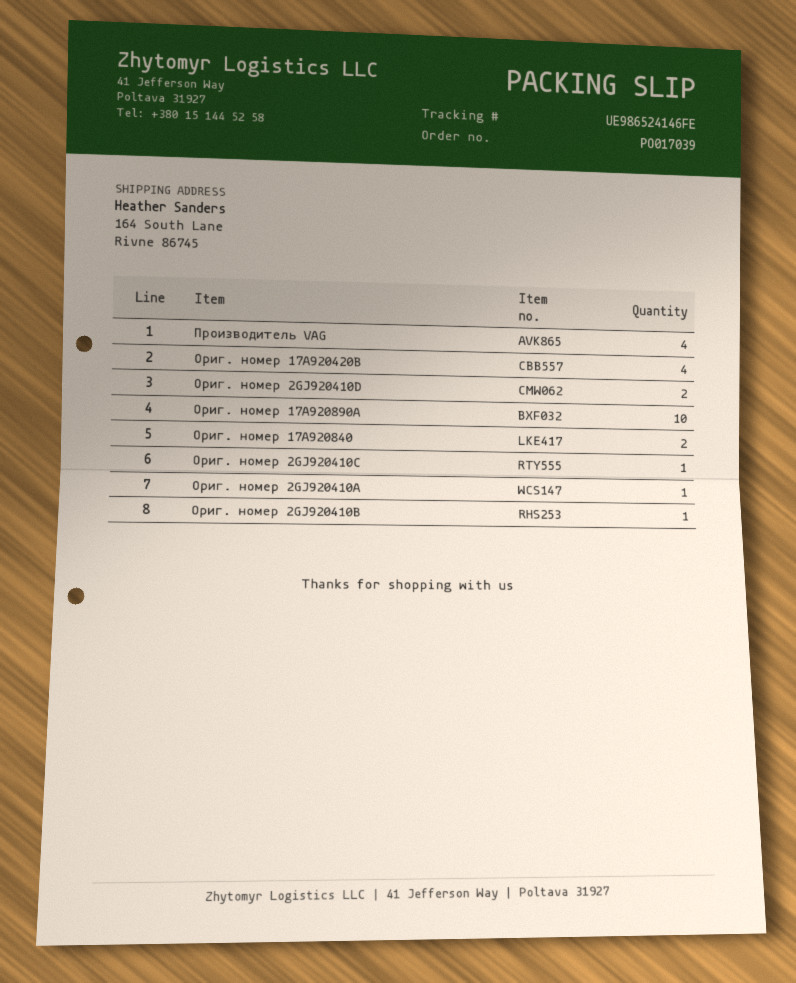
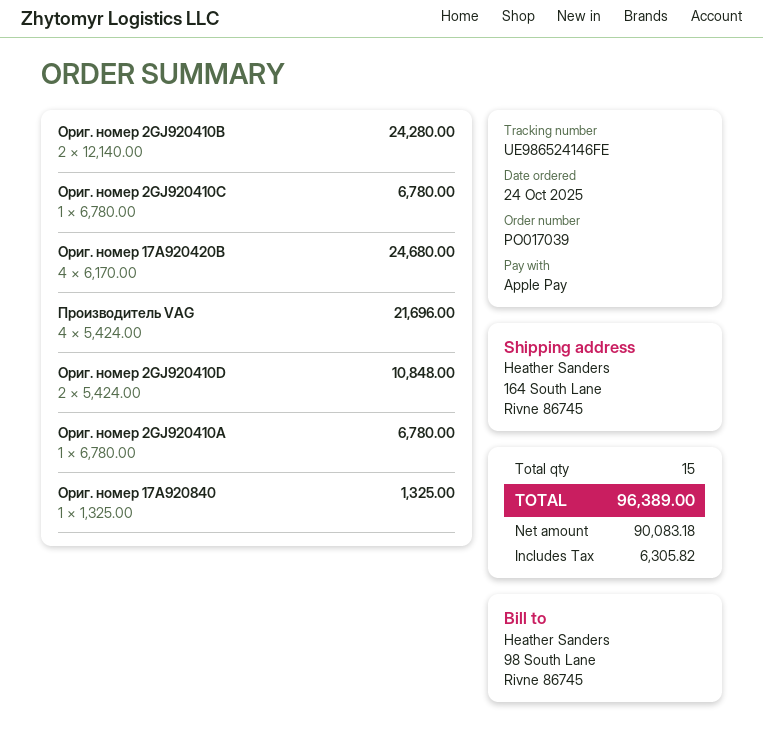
Ориг. номер 17A920890A: 10 -> none
Ориг. номер 17A920840: 2 -> 1
Ориг. номер 2GJ920410B: 1 -> 2

